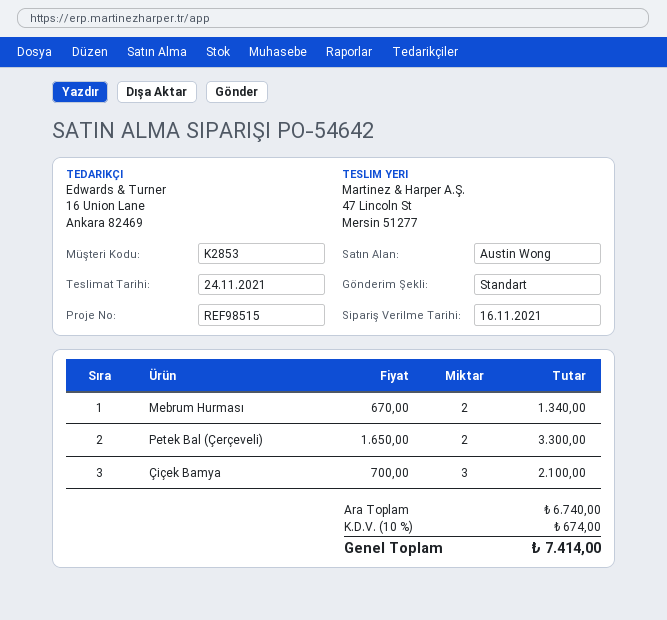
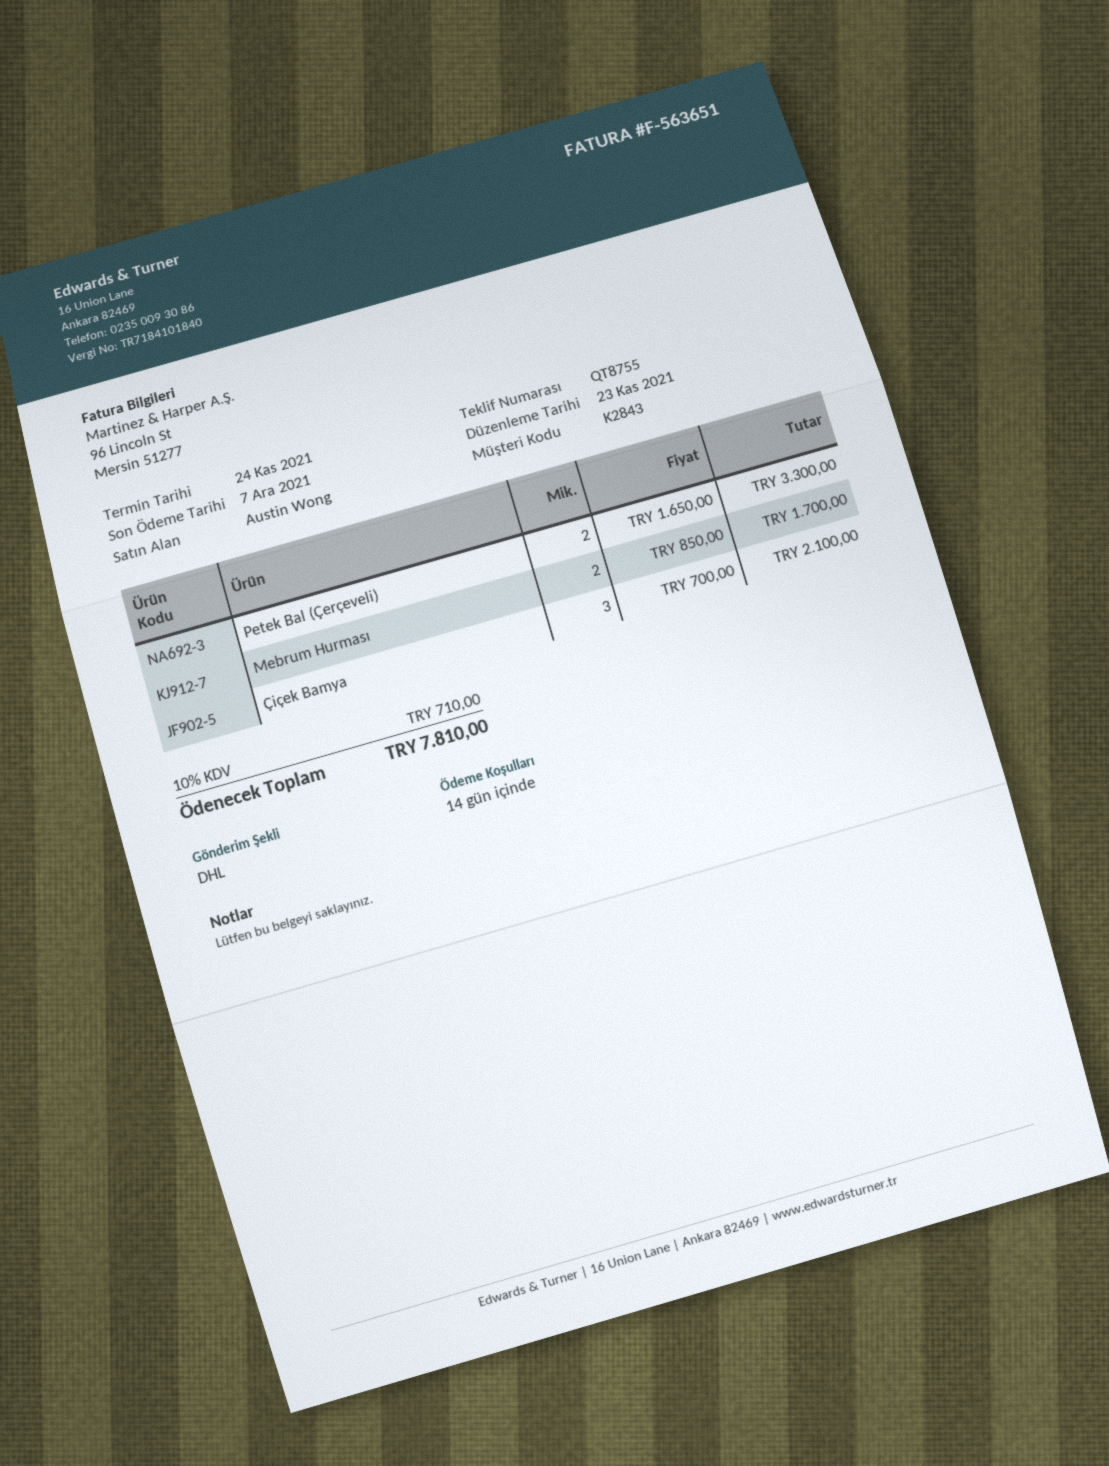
customer number: K2853 -> K2843
shipping method: standard -> DHL
Mebrum Hurması: 2 x 670.00 = 1340.00 -> 2 x 850.00 = 1700.00
tax: 10% = 674.00 -> 10% = 710.00
total: 7414.00 -> 7810.00

